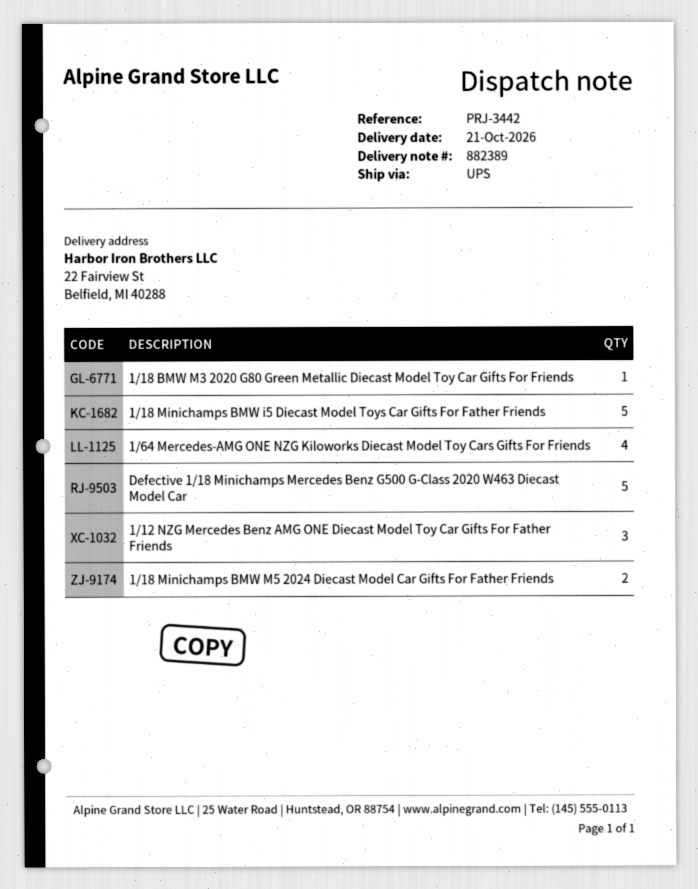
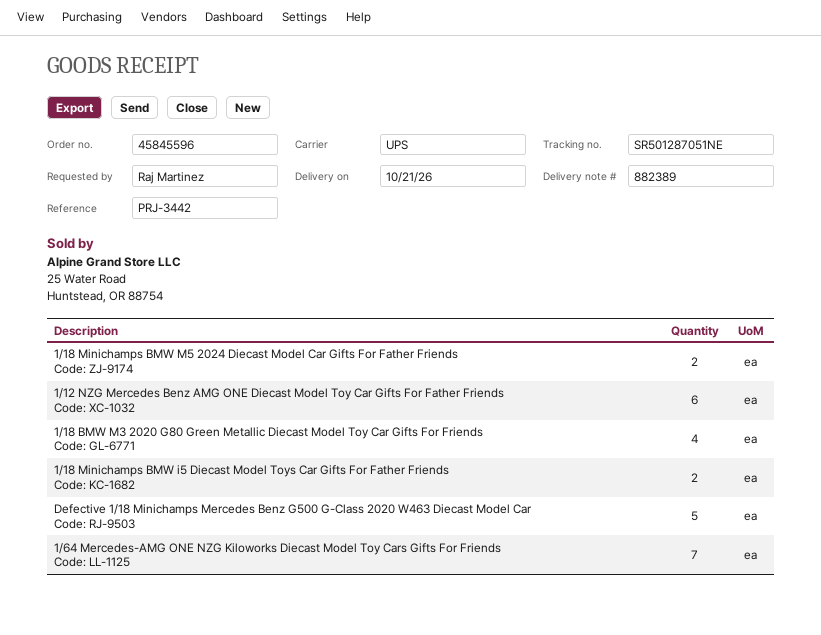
1/18 BMW M3 2020 G80 Green Metallic Diecast Model Toy Car Gifts For Friends: 1 -> 4
1/18 Minichamps BMW i5 Diecast Model Toys Car Gifts For Father Friends: 5 -> 2
1/64 Mercedes-AMG ONE NZG Kiloworks Diecast Model Toy Cars Gifts For Friends: 4 -> 7
1/12 NZG Mercedes Benz AMG ONE Diecast Model Toy Car Gifts For Father Friends: 3 -> 6

